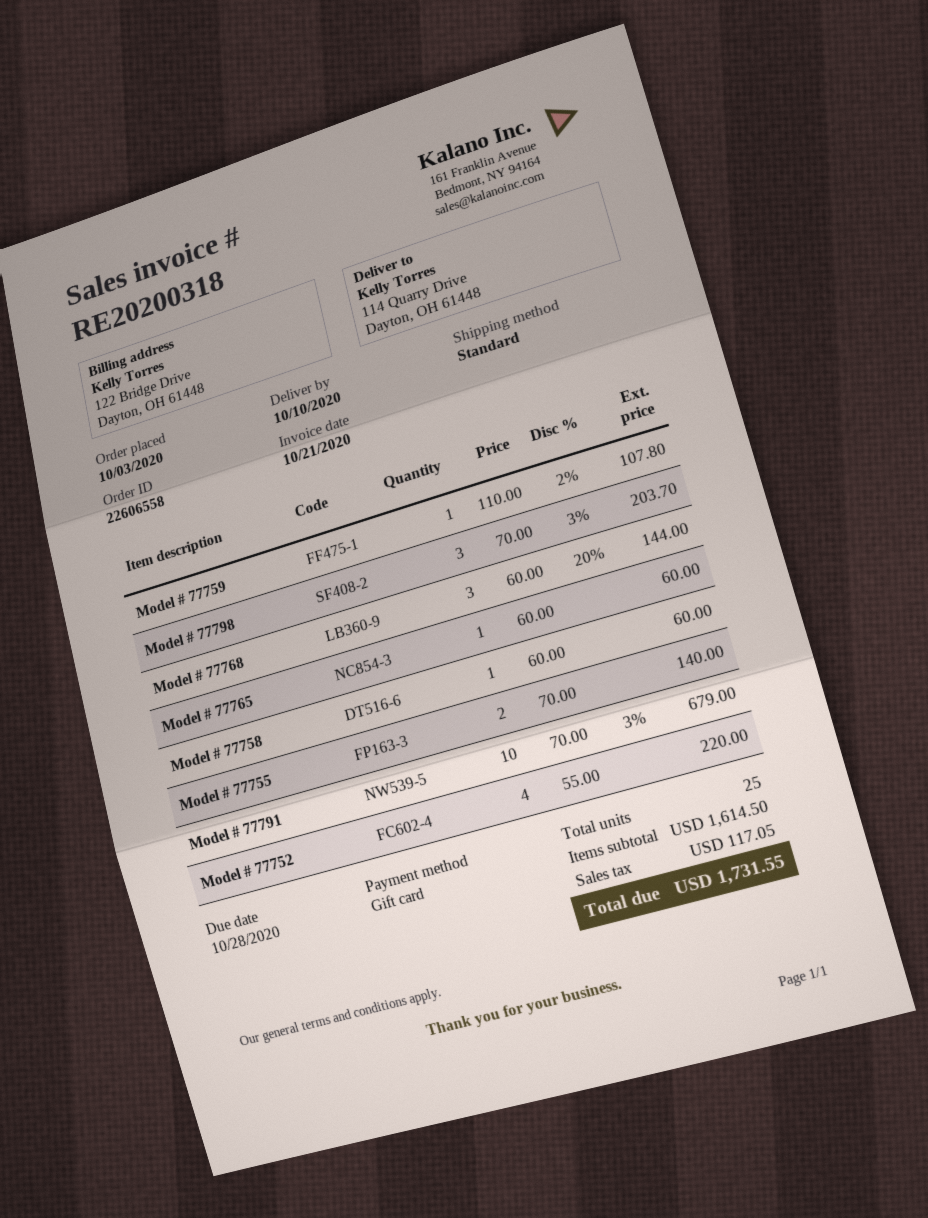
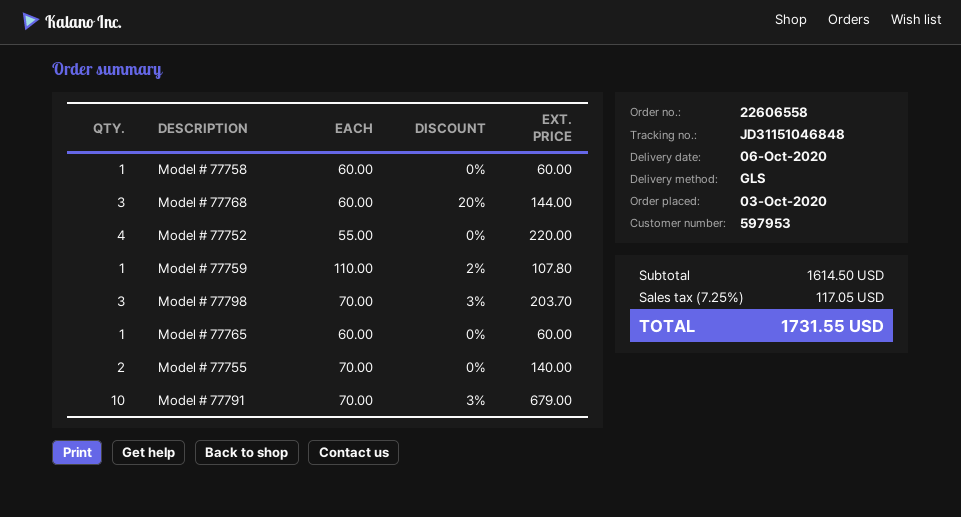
delivery date: 2020-10-10 -> 2020-10-06
shipping method: standard -> GLS

